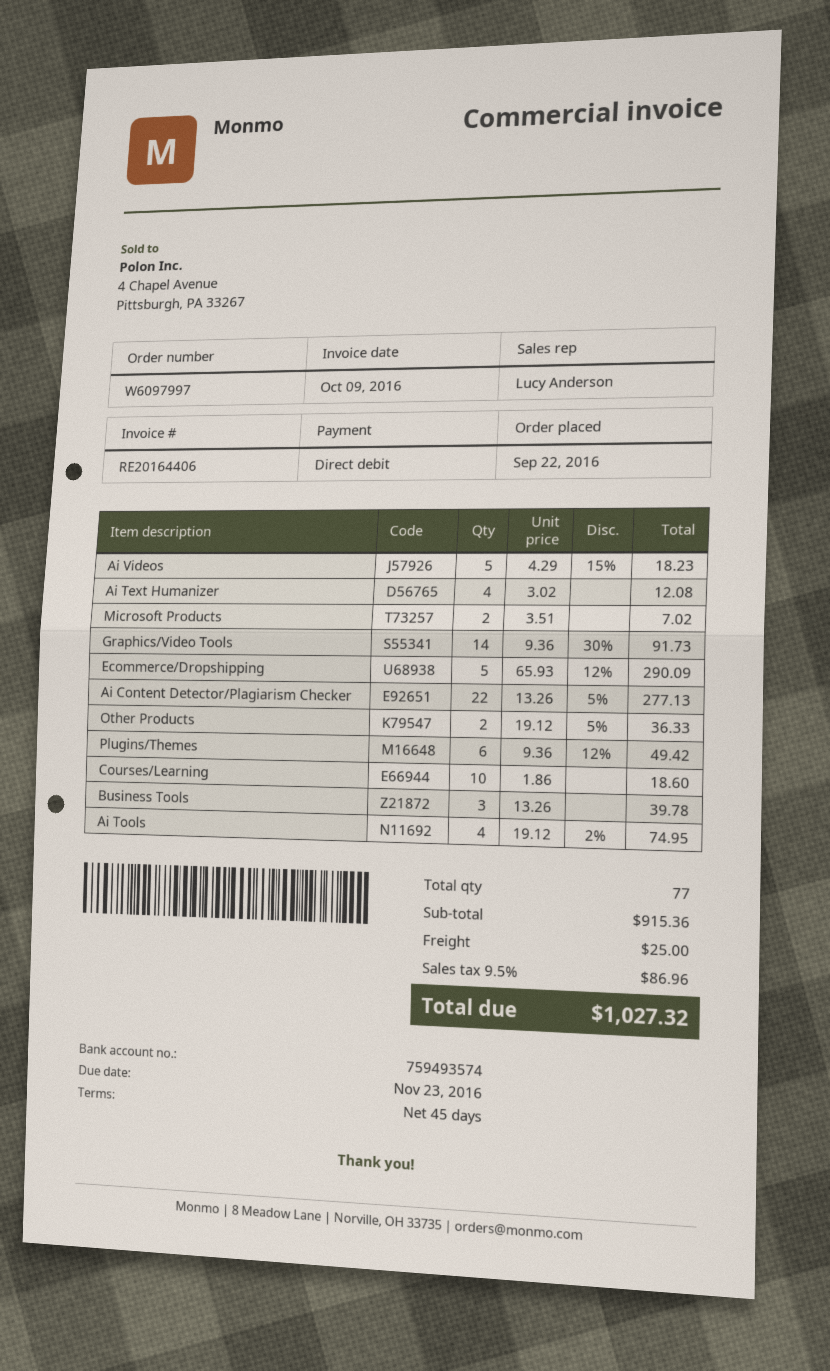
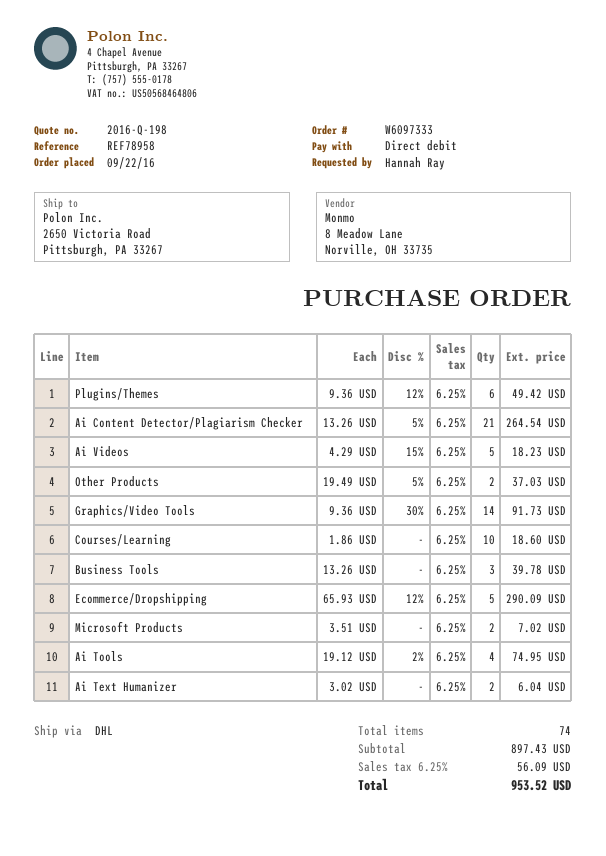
order number: W6097997 -> W6097333
Ai Text Humanizer: 4 x 3.02 = 12.08 -> 2 x 3.02 = 6.04
Ai Content Detector/Plagiarism Checker: 22 x 13.26 - 5% = 277.13 -> 21 x 13.26 - 5% = 264.54
Other Products: 2 x 19.12 - 5% = 36.33 -> 2 x 19.49 - 5% = 37.03
total quantity: 77 -> 74
subtotal: 915.36 -> 897.43
shipping: 25.00 -> none
tax: 9.5% = 86.96 -> 6.25% = 56.09
total: 1027.32 -> 953.52

